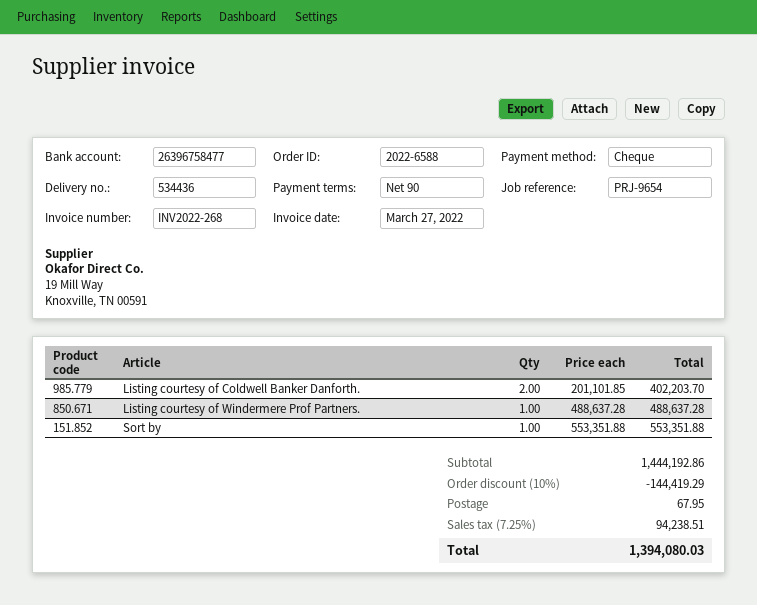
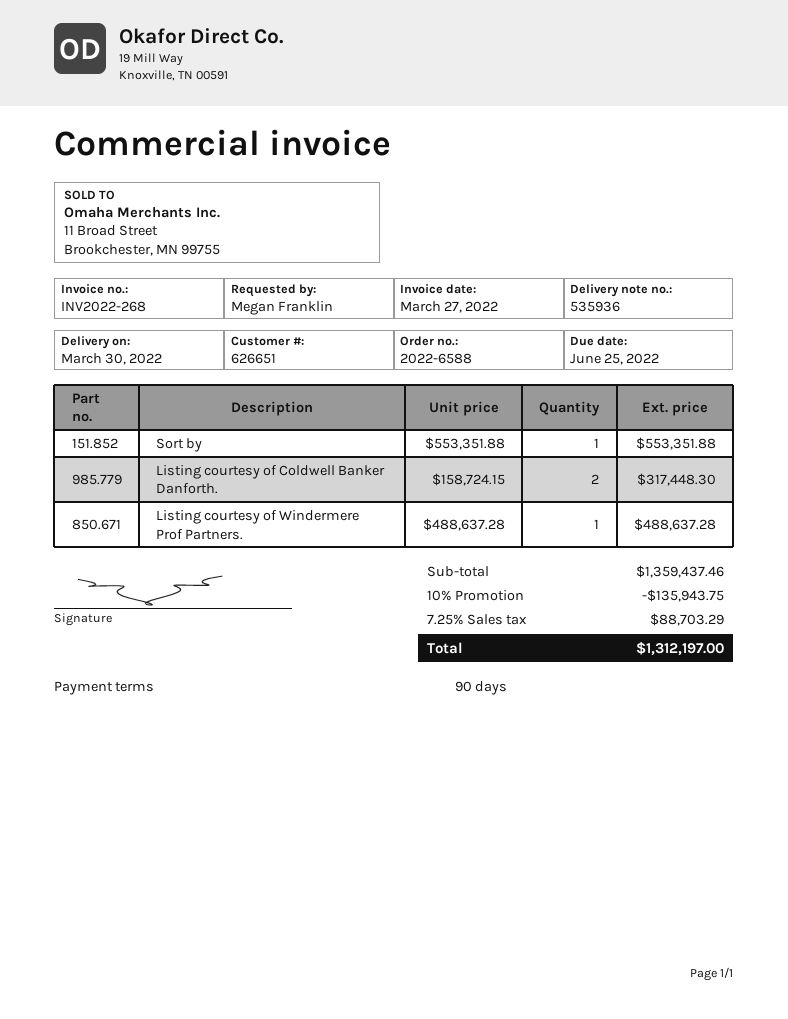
delivery note number: 534436 -> 535936
Listing courtesy of Coldwell Banker Danforth.: 2 x 201101.85 = 402203.70 -> 2 x 158724.15 = 317448.30
subtotal: 1444192.86 -> 1359437.46
discount: 10% = 144419.29 -> 10% = 135943.75
shipping: 67.95 -> none
tax: 7.25% = 94238.51 -> 7.25% = 88703.29
total: 1394080.03 -> 1312197.00

